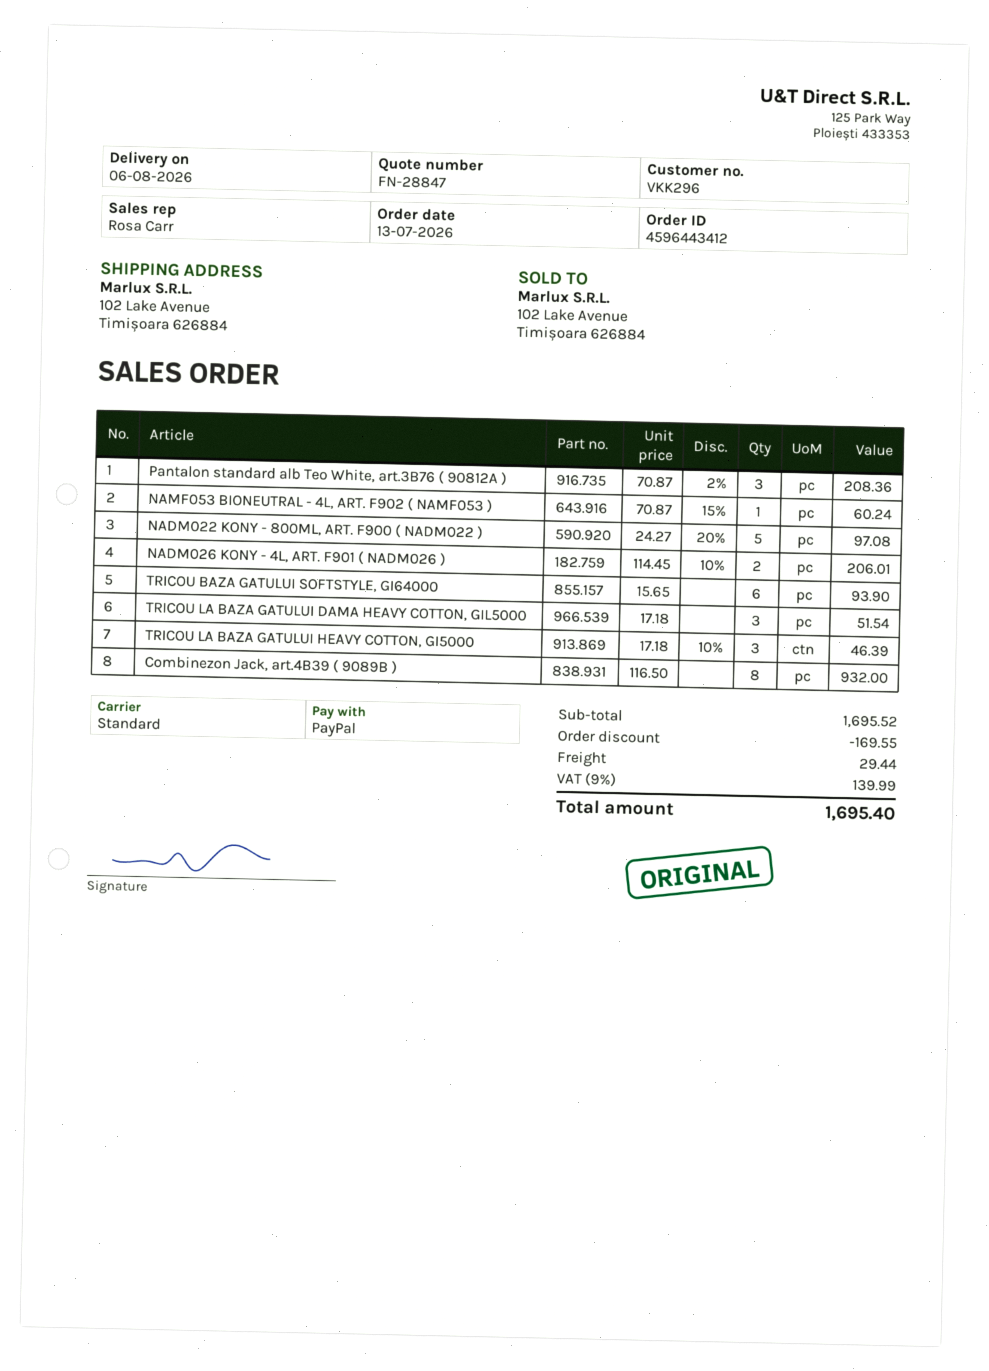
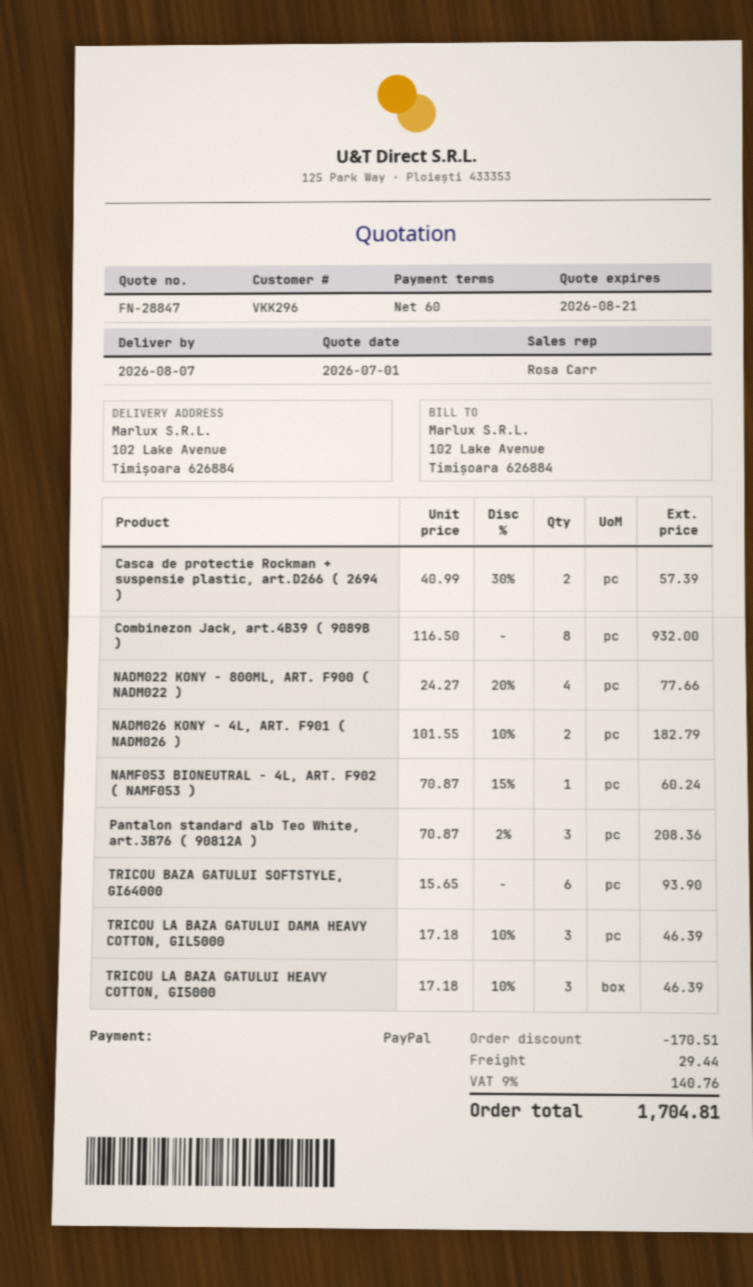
delivery date: 2026-08-06 -> 2026-08-07
NADM022 KONY - 800ML, ART. F900 ( NADM022 ): 5 x 24.27 - 20% = 97.08 -> 4 x 24.27 - 20% = 77.66
NADM026 KONY - 4L, ART. F901 ( NADM026 ): 2 x 114.45 - 10% = 206.01 -> 2 x 101.55 - 10% = 182.79
TRICOU LA BAZA GATULUI DAMA HEAVY COTTON, GIL5000: 3 x 17.18 = 51.54 -> 3 x 17.18 - 10% = 46.39
Casca de protectie Rockman + suspensie plastic, art.D266 ( 2694 ): none -> 2 x 40.99 - 30% = 57.39
discount: 169.55 -> 170.51
tax: 9% = 139.99 -> 9% = 140.76
total: 1695.40 -> 1704.81

